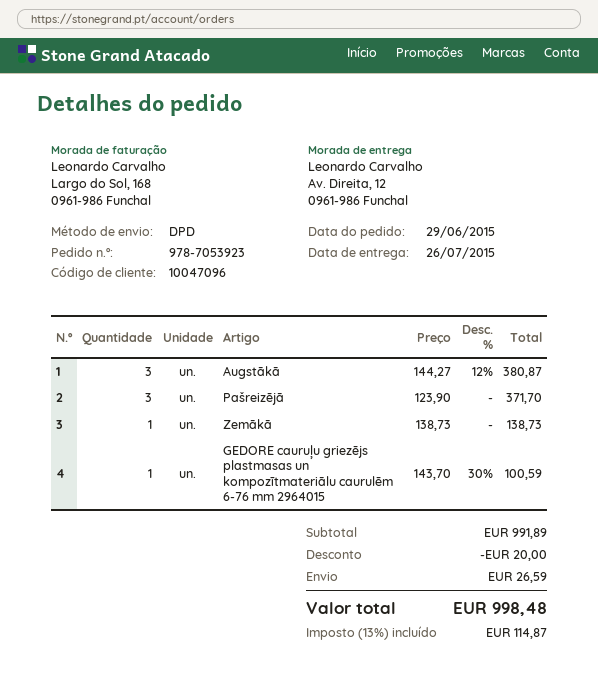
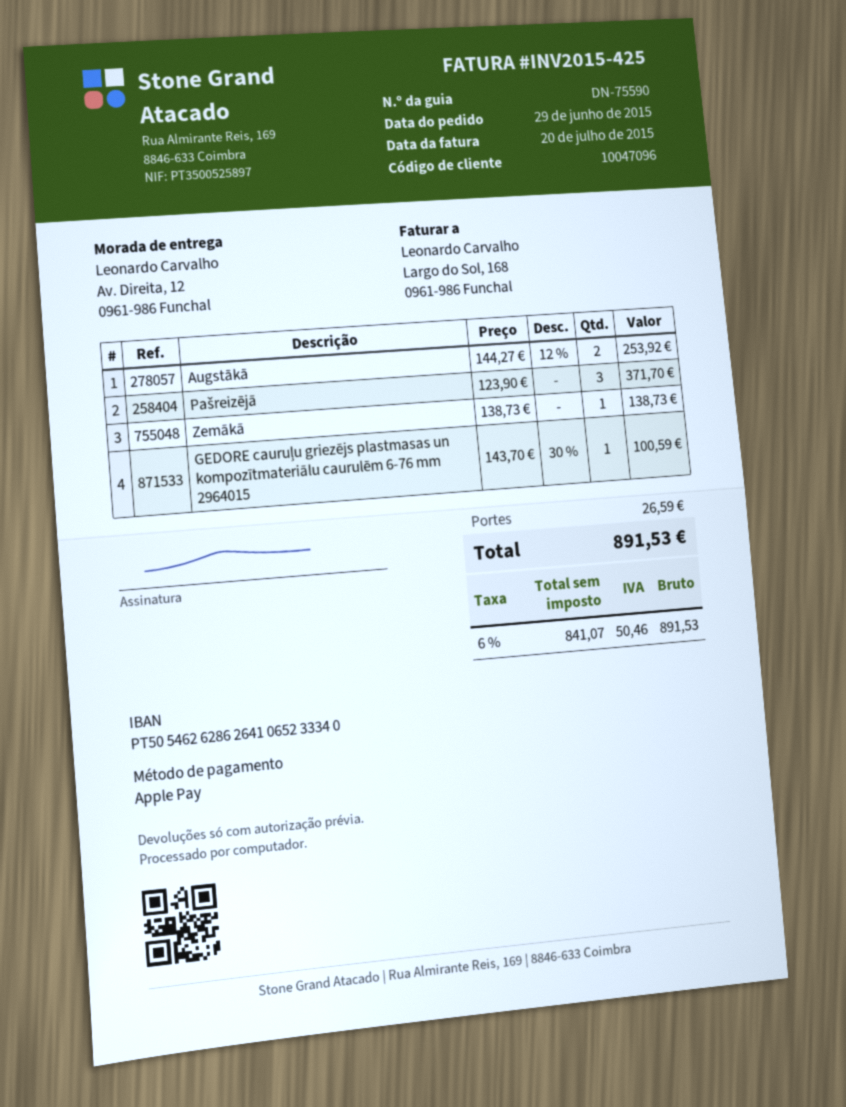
Augstākā: 3 x 144.27 - 12% = 380.87 -> 2 x 144.27 - 12% = 253.92
discount: 20.00 -> none
tax: 13% = 114.87 -> 6% = 50.46
total: 998.48 -> 891.53

